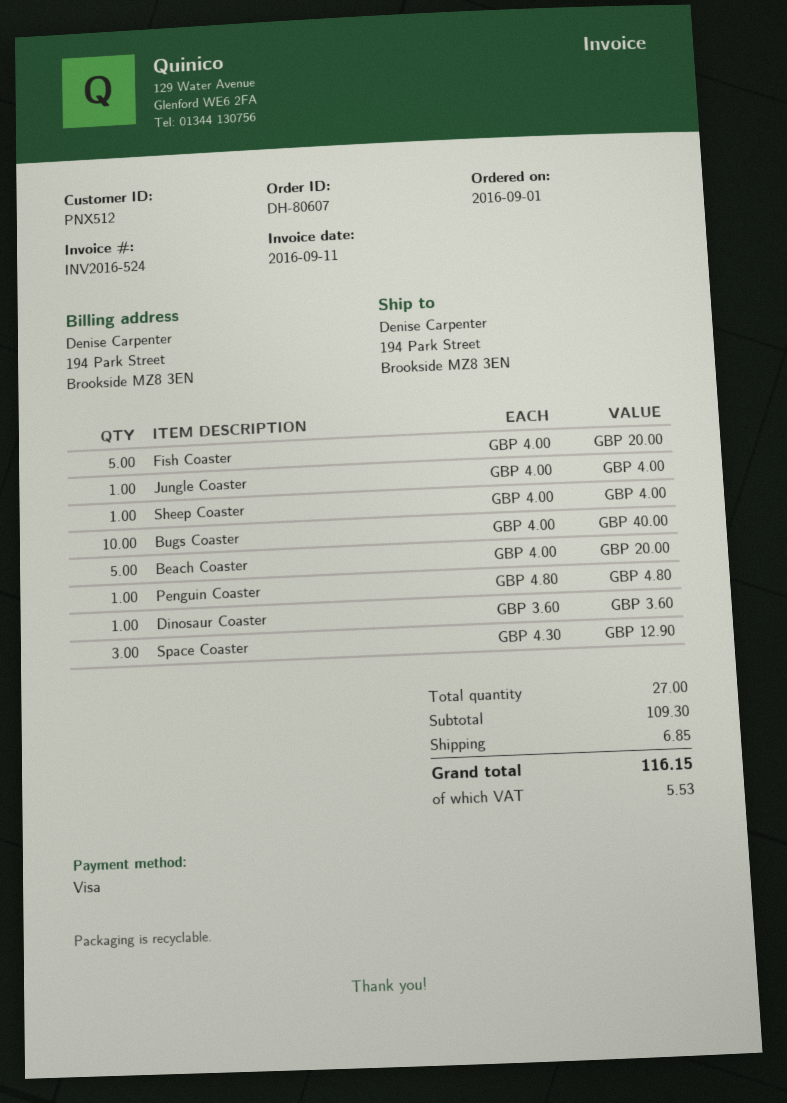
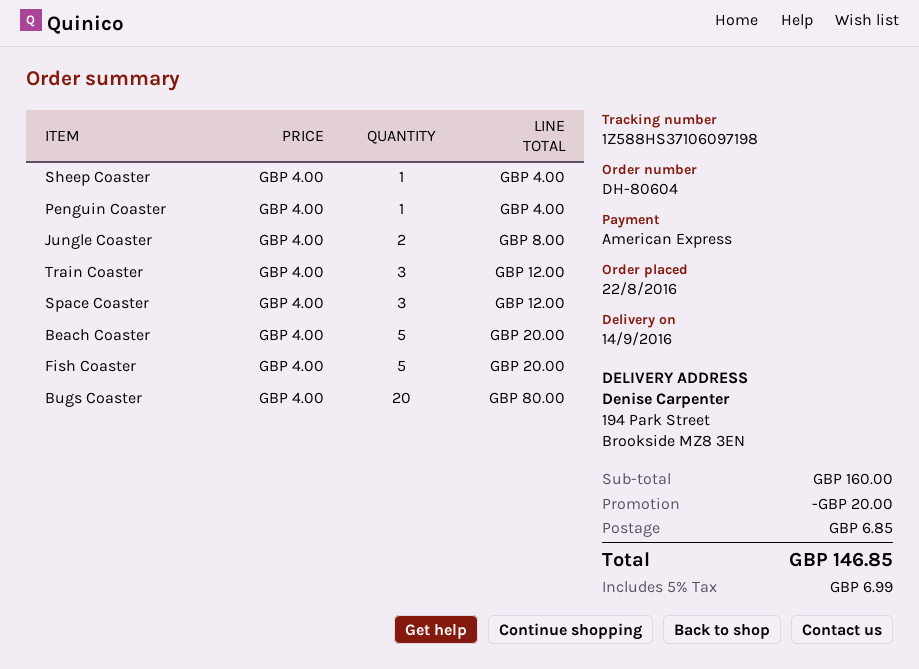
order number: DH-80607 -> DH-80604
order date: 2016-09-01 -> 2016-08-22
payment method: Visa -> American Express
Jungle Coaster: 1 x 4.00 = 4.00 -> 2 x 4.00 = 8.00
Bugs Coaster: 10 x 4.00 = 40.00 -> 20 x 4.00 = 80.00
Penguin Coaster: 1 x 4.80 = 4.80 -> 1 x 4.00 = 4.00
Dinosaur Coaster: 1 x 3.60 = 3.60 -> none
Space Coaster: 3 x 4.30 = 12.90 -> 3 x 4.00 = 12.00
Train Coaster: none -> 3 x 4.00 = 12.00
subtotal: 109.30 -> 160.00
discount: none -> 20.00
tax: 5.53 -> 6.99
total: 116.15 -> 146.85

